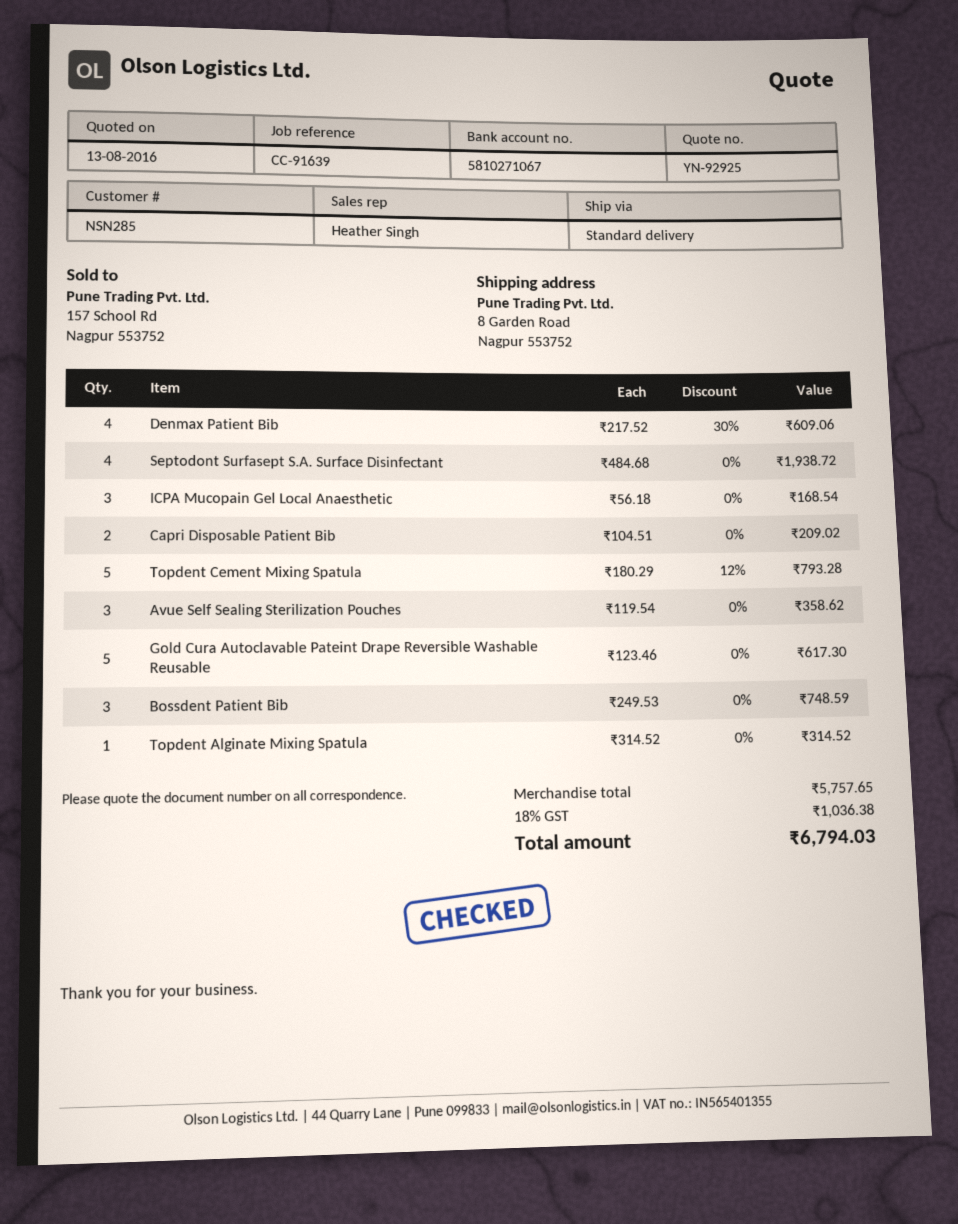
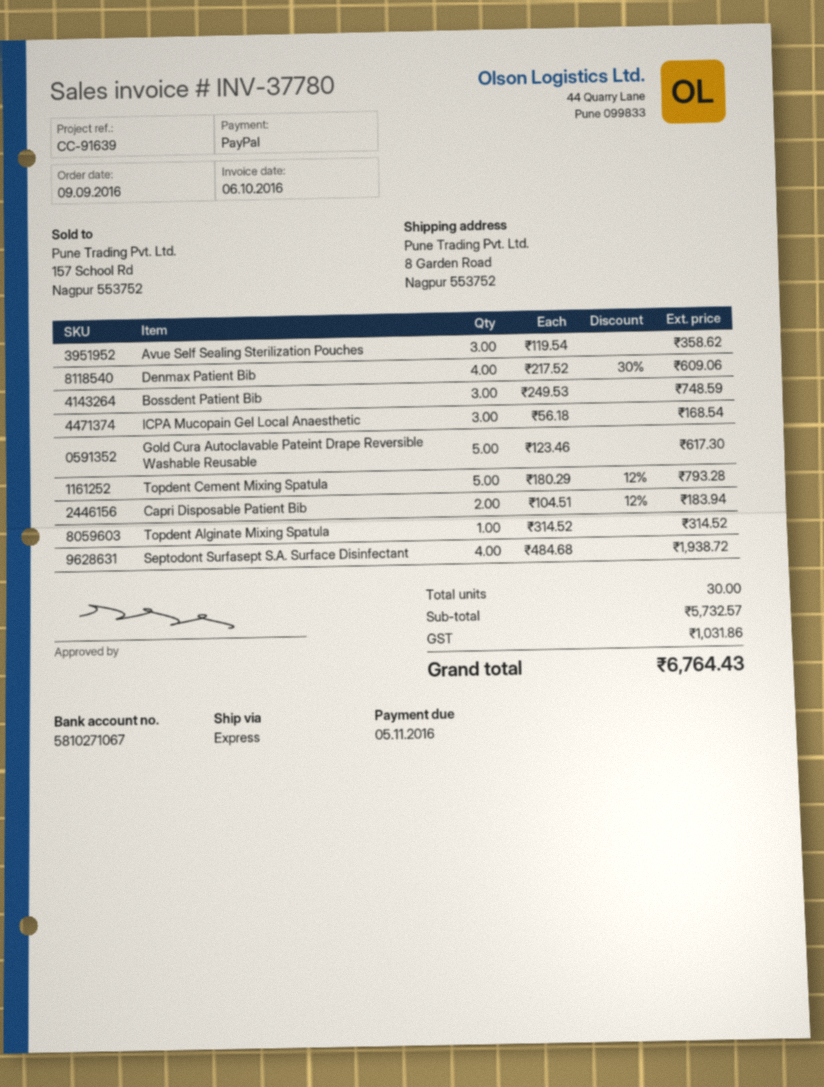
shipping method: standard -> express
Capri Disposable Patient Bib: 2 x 104.51 = 209.02 -> 2 x 104.51 - 12% = 183.94
subtotal: 5757.65 -> 5732.57
tax: 1036.38 -> 1031.86
total: 6794.03 -> 6764.43

